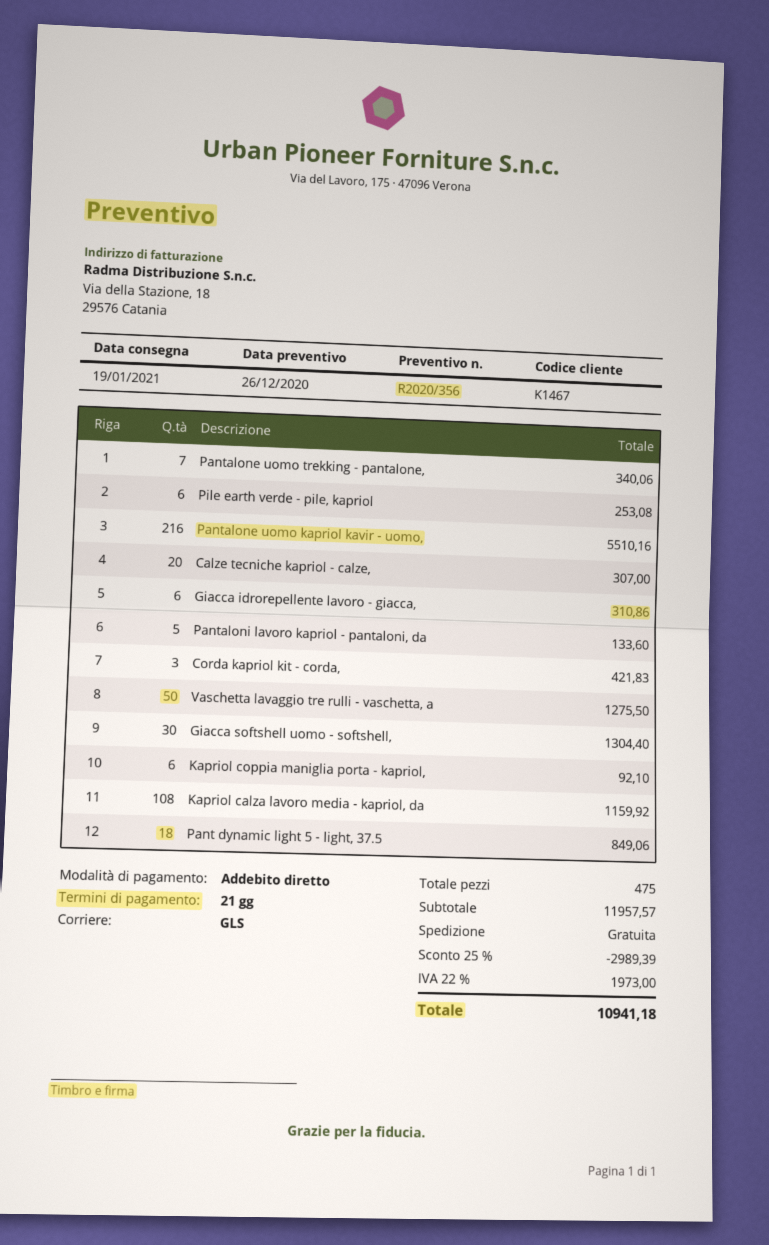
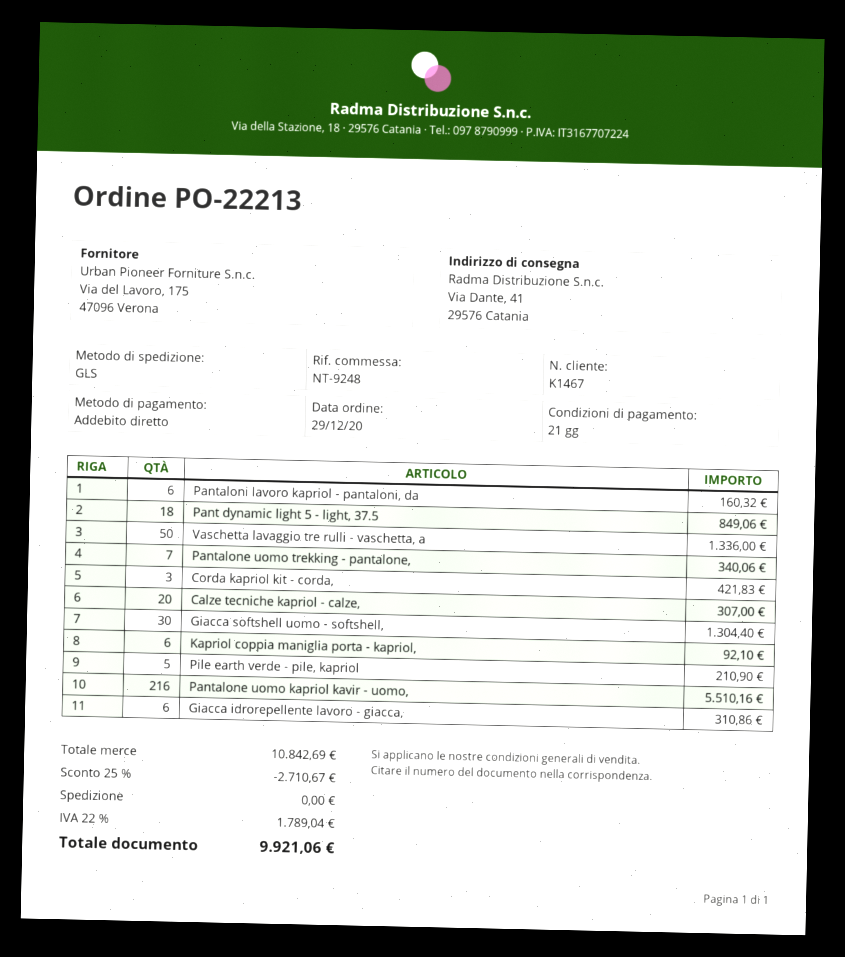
Pile earth verde - pile, kapriol: 6 for 253.08 -> 5 for 210.90
Pantaloni lavoro kapriol - pantaloni, da: 5 for 133.60 -> 6 for 160.32
Vaschetta lavaggio tre rulli - vaschetta, a: 50 for 1275.50 -> 50 for 1336.00
Kapriol calza lavoro media - kapriol, da: 108 for 1159.92 -> none
subtotal: 11957.57 -> 10842.69
discount: 25% = 2989.39 -> 25% = 2710.67
tax: 22% = 1973.00 -> 22% = 1789.04
total: 10941.18 -> 9921.06

